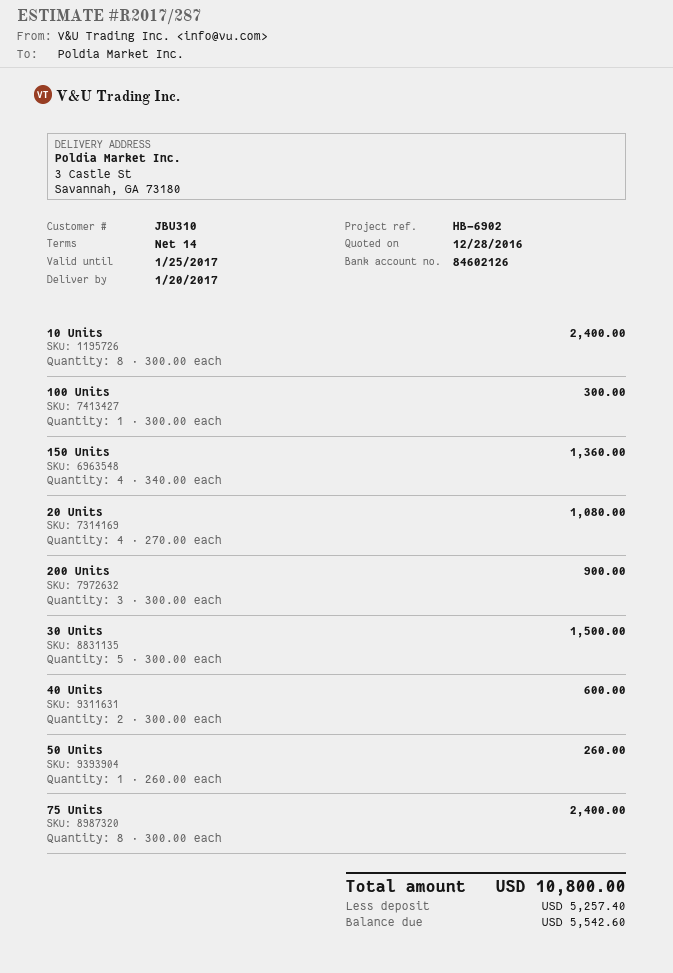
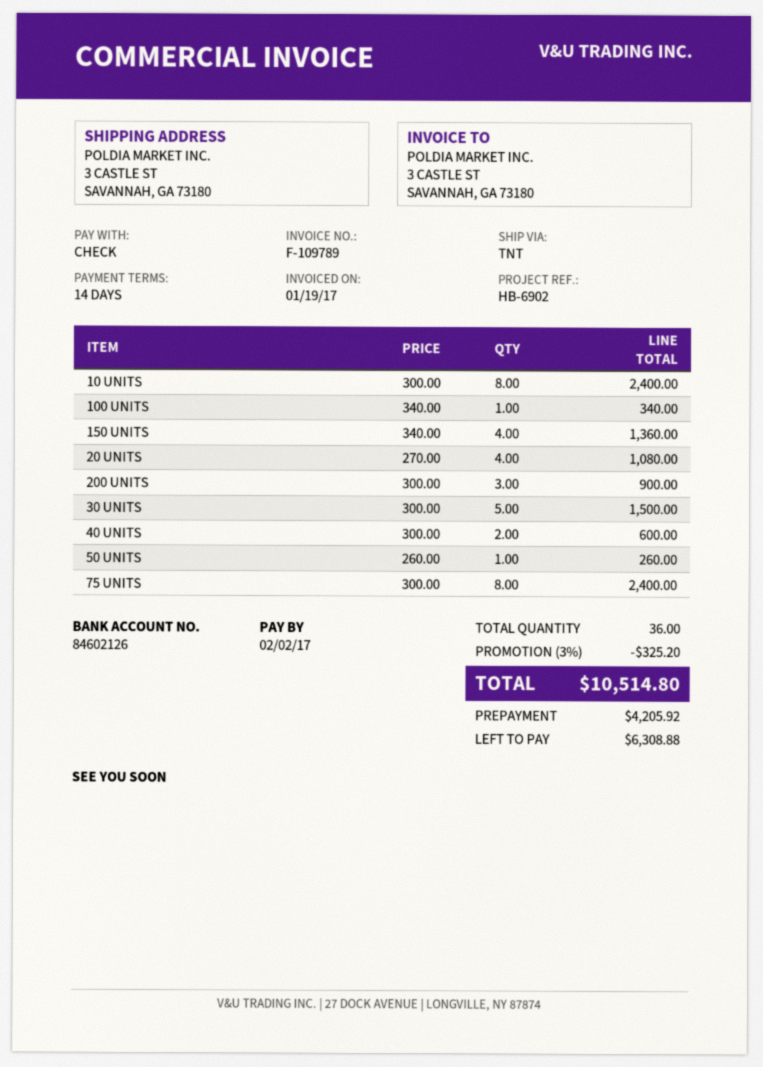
100 Units: 1 x 300.00 = 300.00 -> 1 x 340.00 = 340.00
discount: none -> 3% = 325.20
total: 10800.00 -> 10514.80
deposit: 5257.40 -> 4205.92
balance: 5542.60 -> 6308.88

